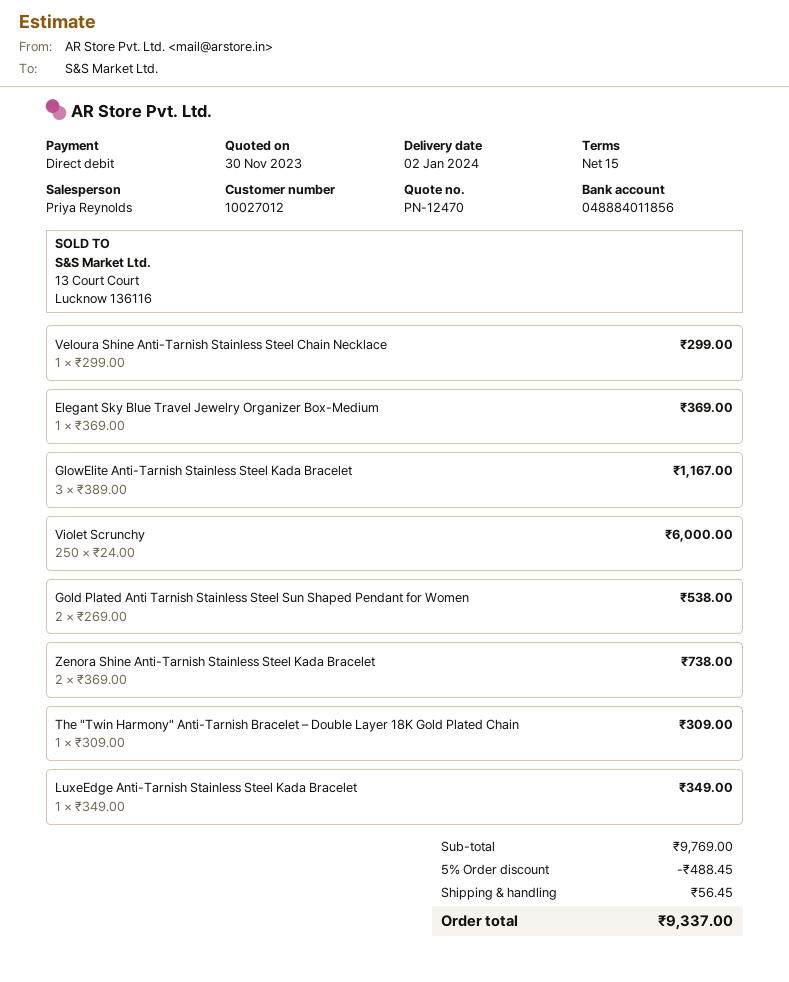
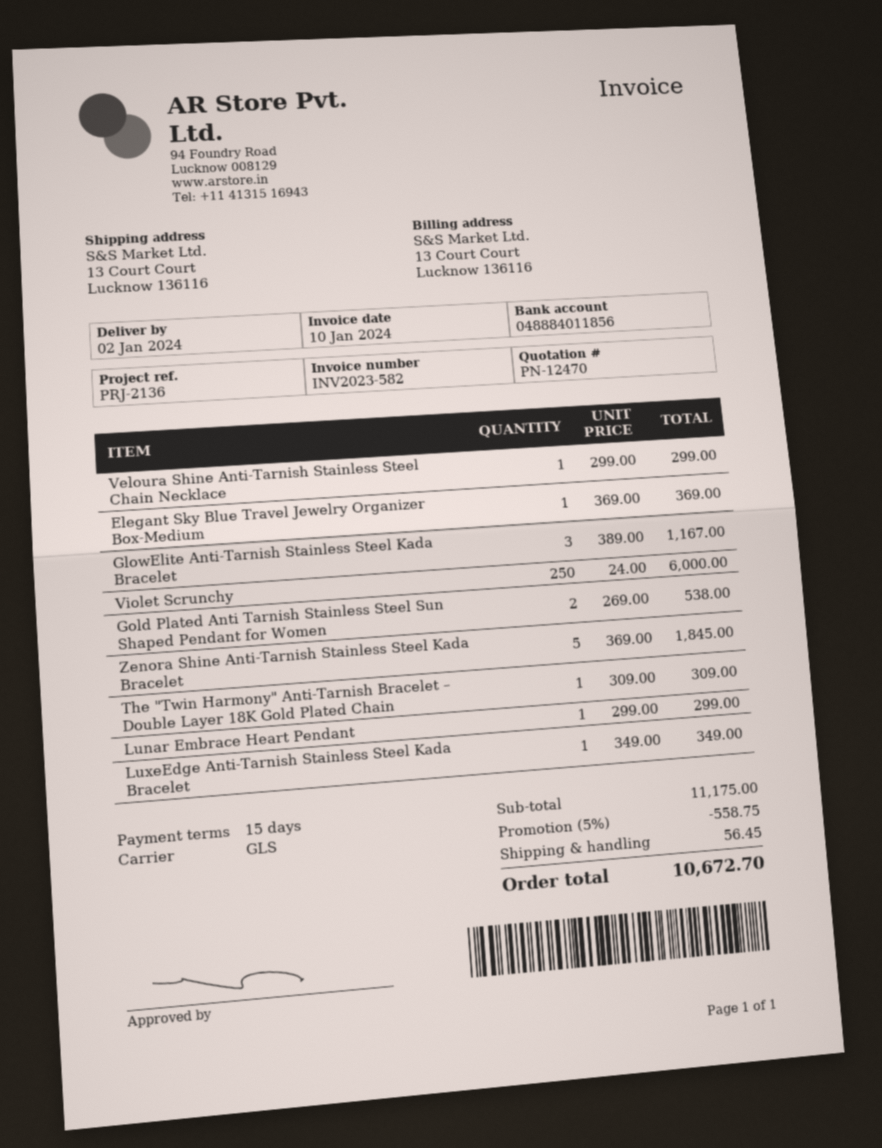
Zenora Shine Anti-Tarnish Stainless Steel Kada Bracelet: 2 x 369.00 = 738.00 -> 5 x 369.00 = 1845.00
Lunar Embrace Heart Pendant: none -> 1 x 299.00 = 299.00
subtotal: 9769.00 -> 11175.00
discount: 5% = 488.45 -> 5% = 558.75
total: 9337.00 -> 10672.70

